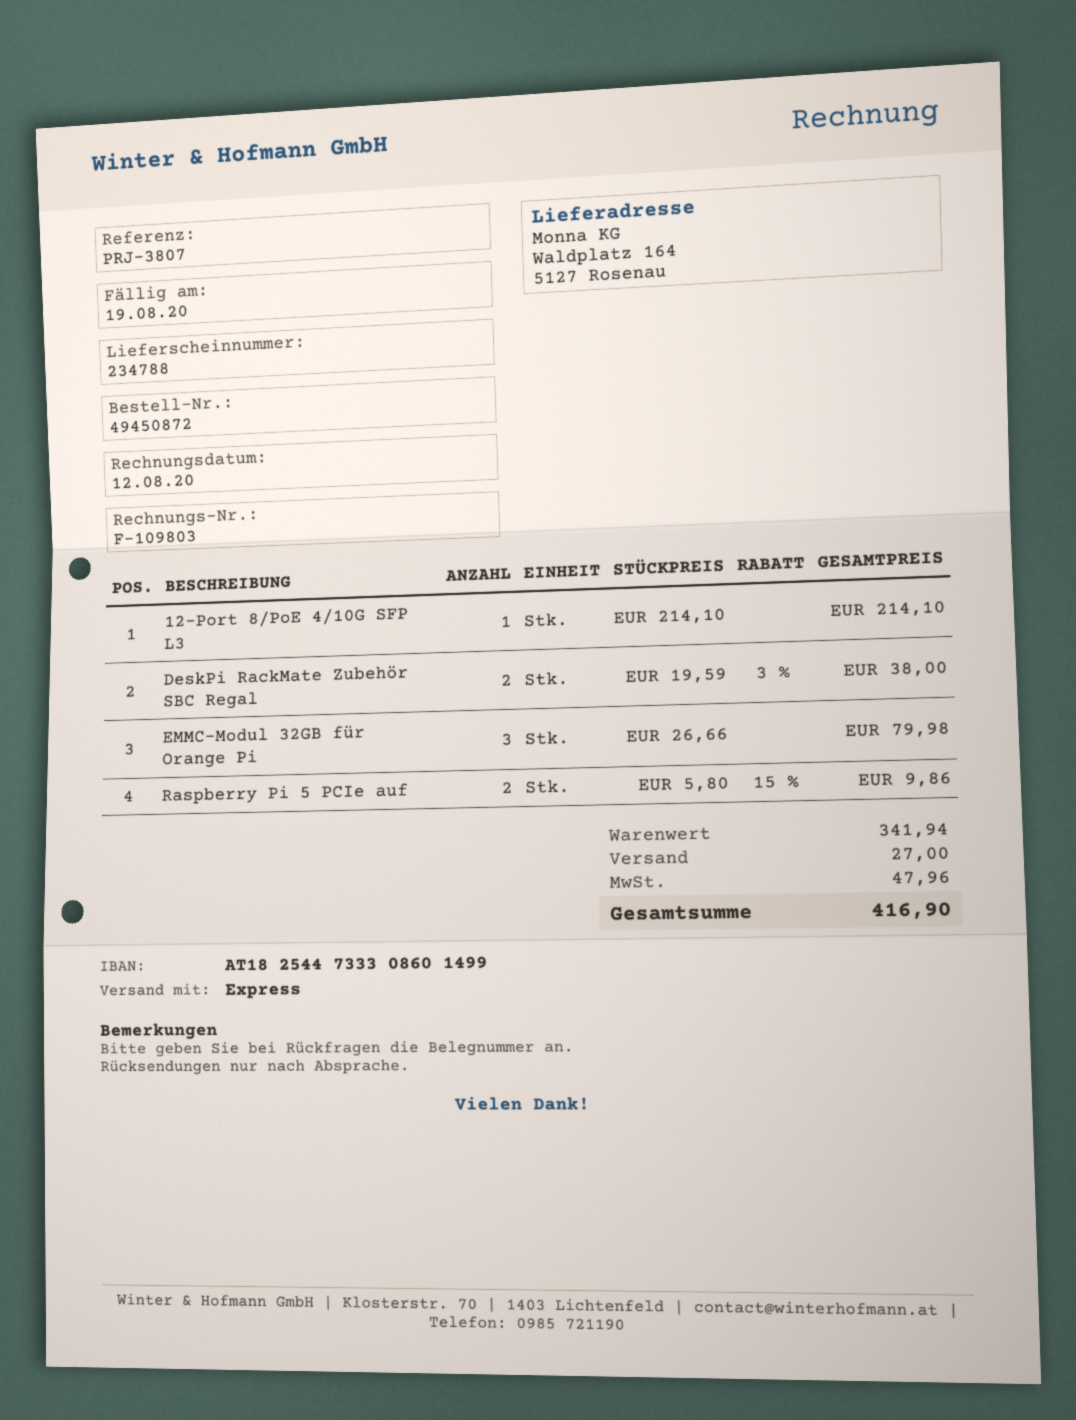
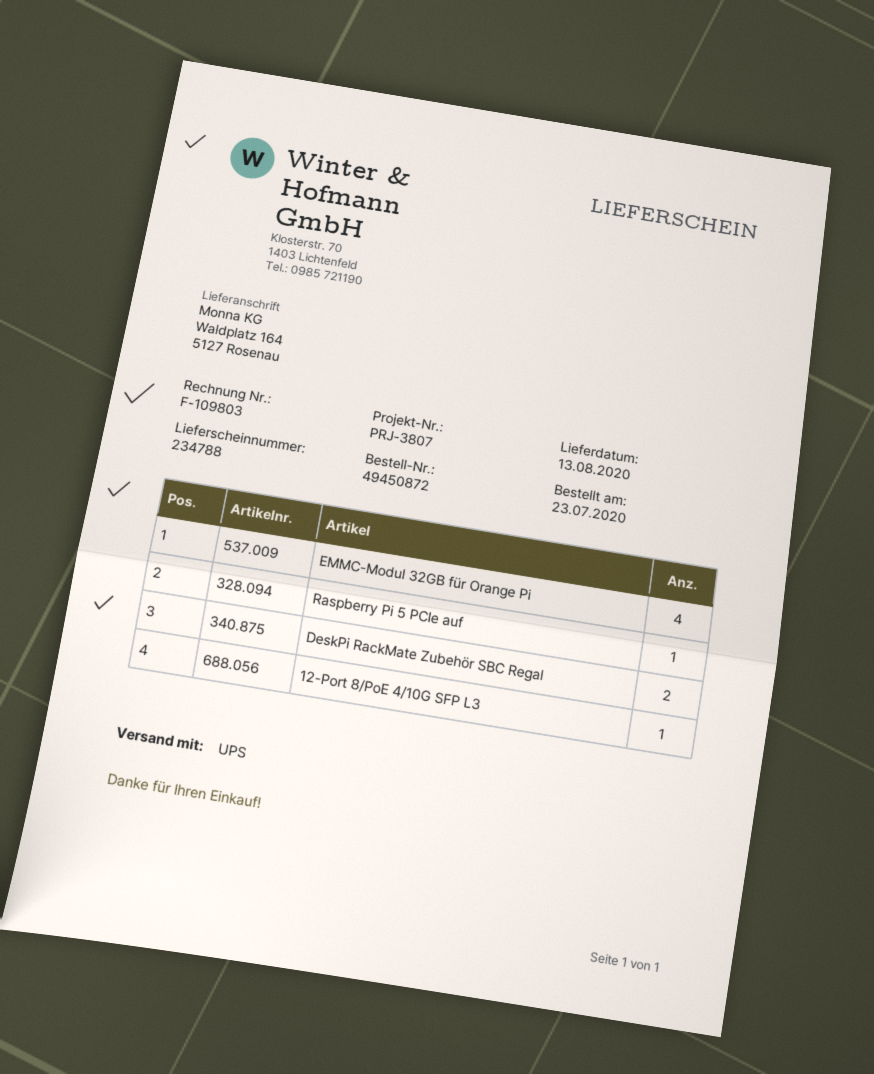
shipping method: express -> UPS
EMMC-Modul 32GB für Orange Pi: 3 -> 4
Raspberry Pi 5 PCIe auf: 2 -> 1

